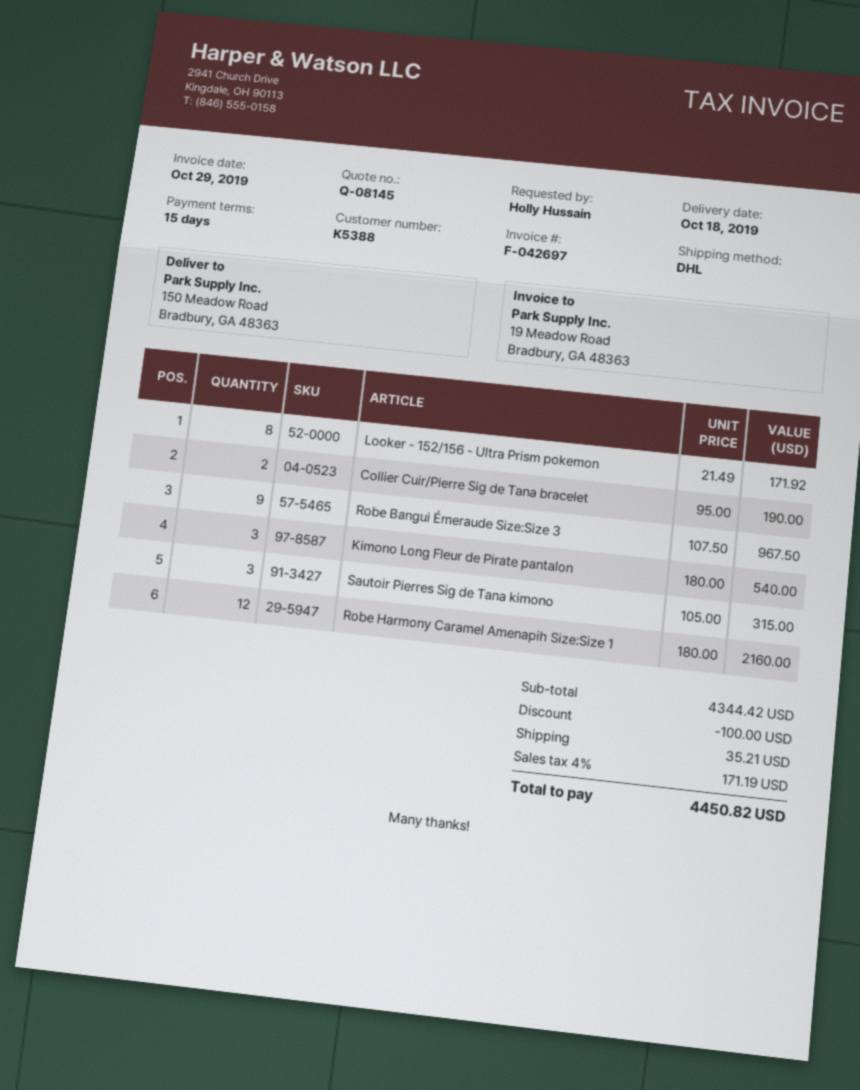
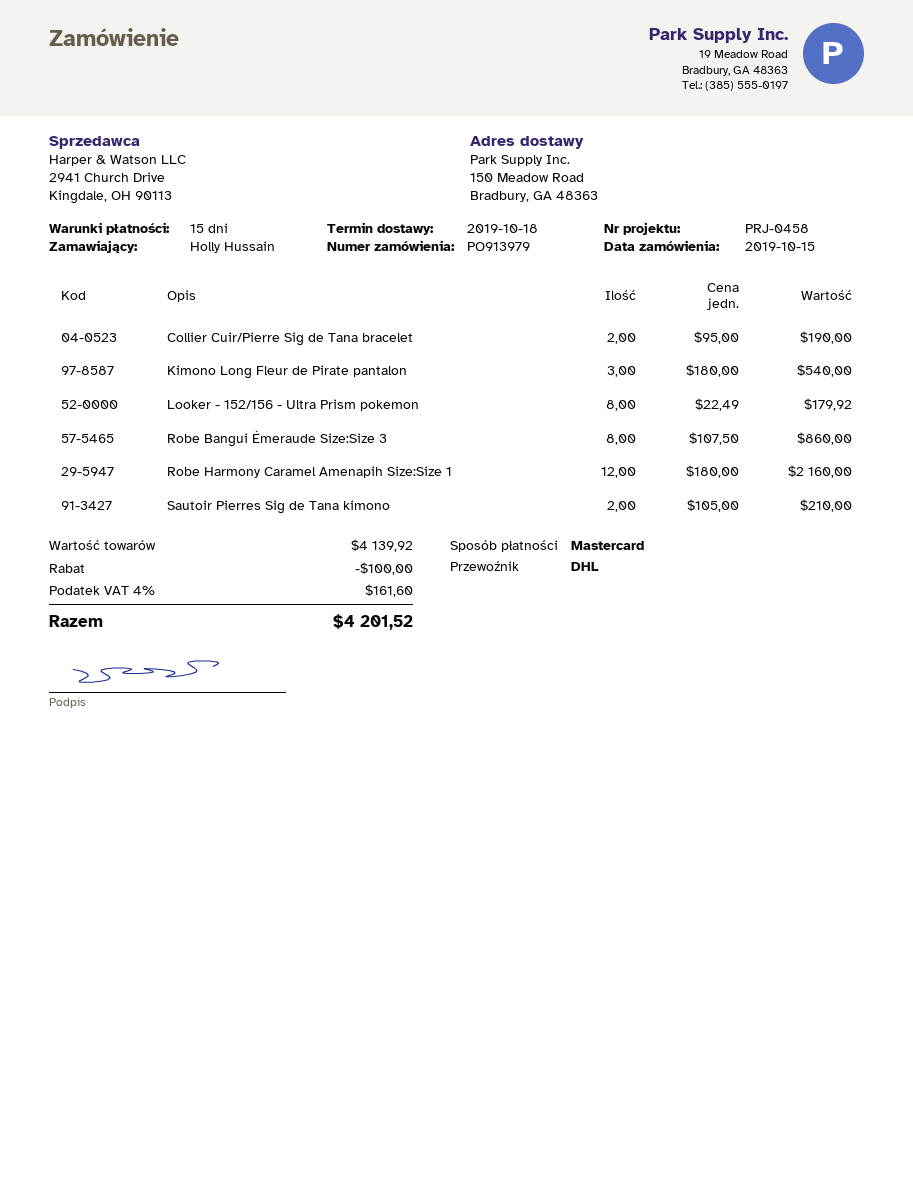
Looker - 152/156 - Ultra Prism pokemon: 8 x 21.49 = 171.92 -> 8 x 22.49 = 179.92
Robe Bangui Émeraude Size:Size 3: 9 x 107.50 = 967.50 -> 8 x 107.50 = 860.00
Sautoir Pierres Sig de Tana kimono: 3 x 105.00 = 315.00 -> 2 x 105.00 = 210.00
subtotal: 4344.42 -> 4139.92
shipping: 35.21 -> none
tax: 4% = 171.19 -> 4% = 161.60
total: 4450.82 -> 4201.52

